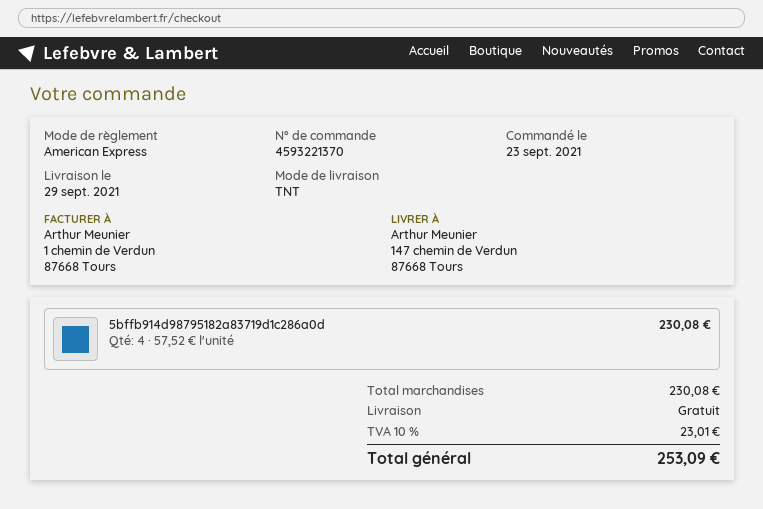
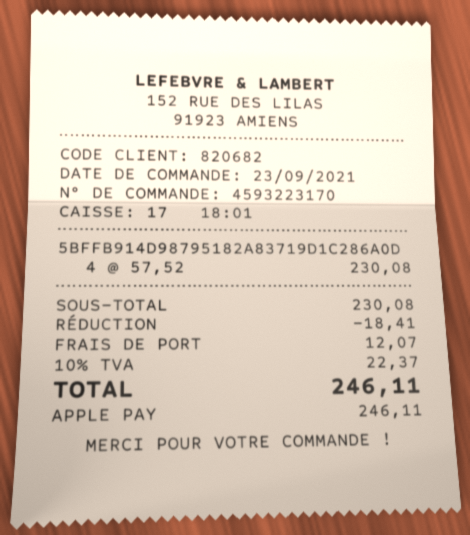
order number: 4593221370 -> 4593223170
payment method: American Express -> Apple Pay
discount: none -> 18.41
shipping: 0.00 -> 12.07
tax: 10% = 23.01 -> 10% = 22.37
total: 253.09 -> 246.11

